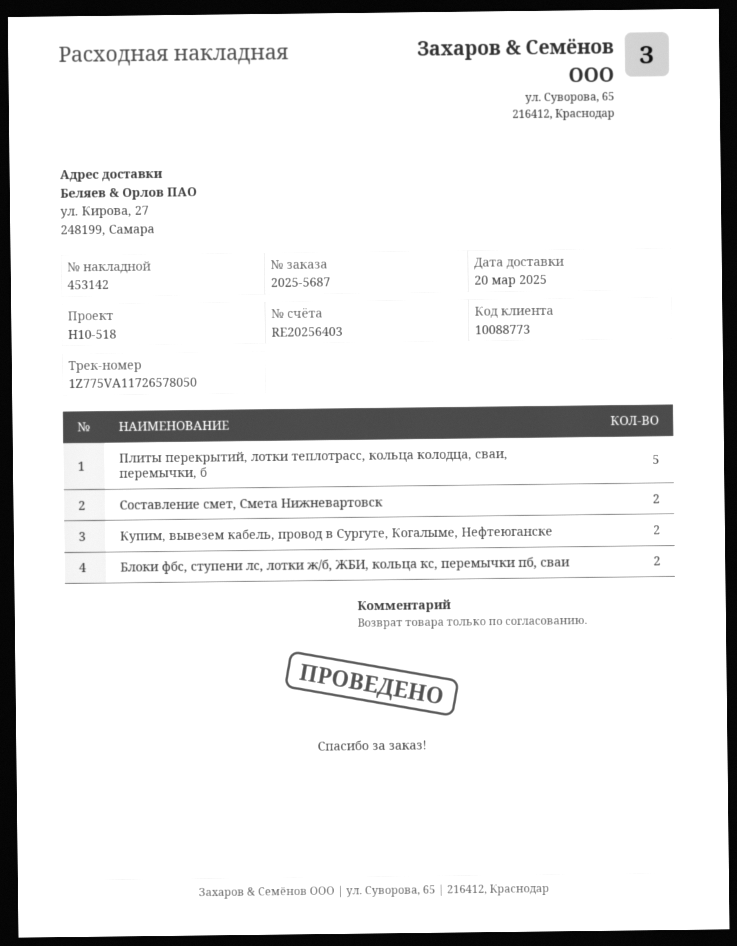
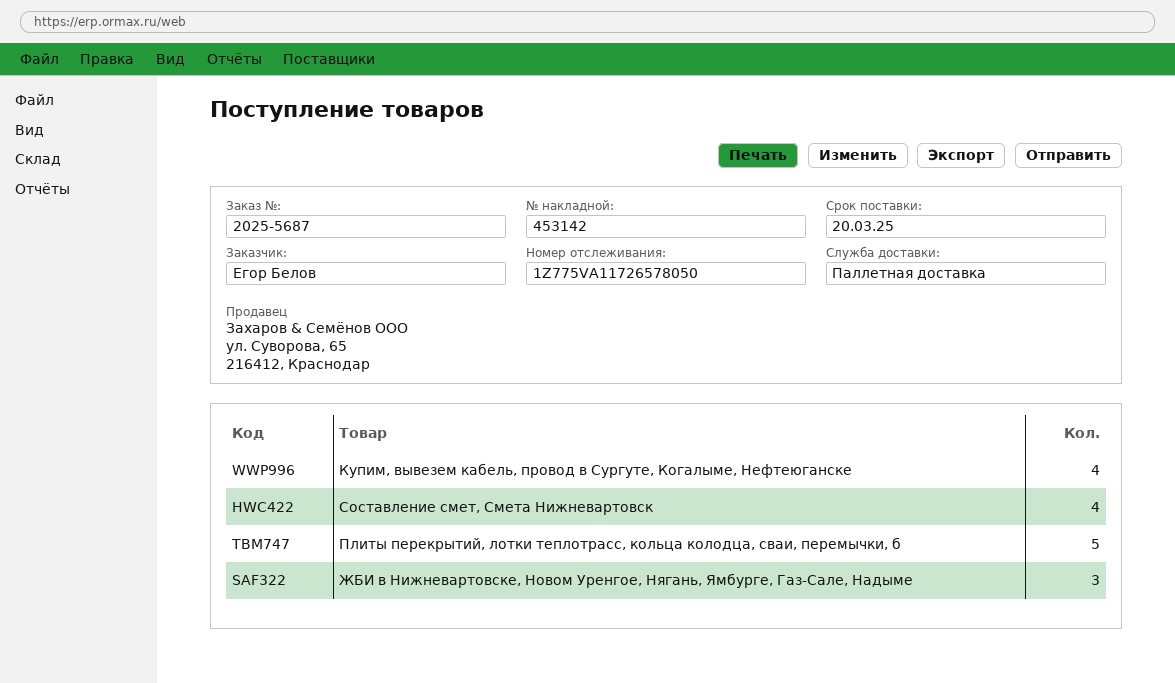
Составление смет, Смета Нижневартовск: 2 -> 4
Купим, вывезем кабель, провод в Сургуте, Когалыме, Нефтеюганске: 2 -> 4
Блоки фбс, ступени лс, лотки ж/б, ЖБИ, кольца кс, перемычки пб, сваи: 2 -> none
ЖБИ в Нижневартовске, Новом Уренгое, Нягань, Ямбурге, Газ-Сале, Надыме: none -> 3

